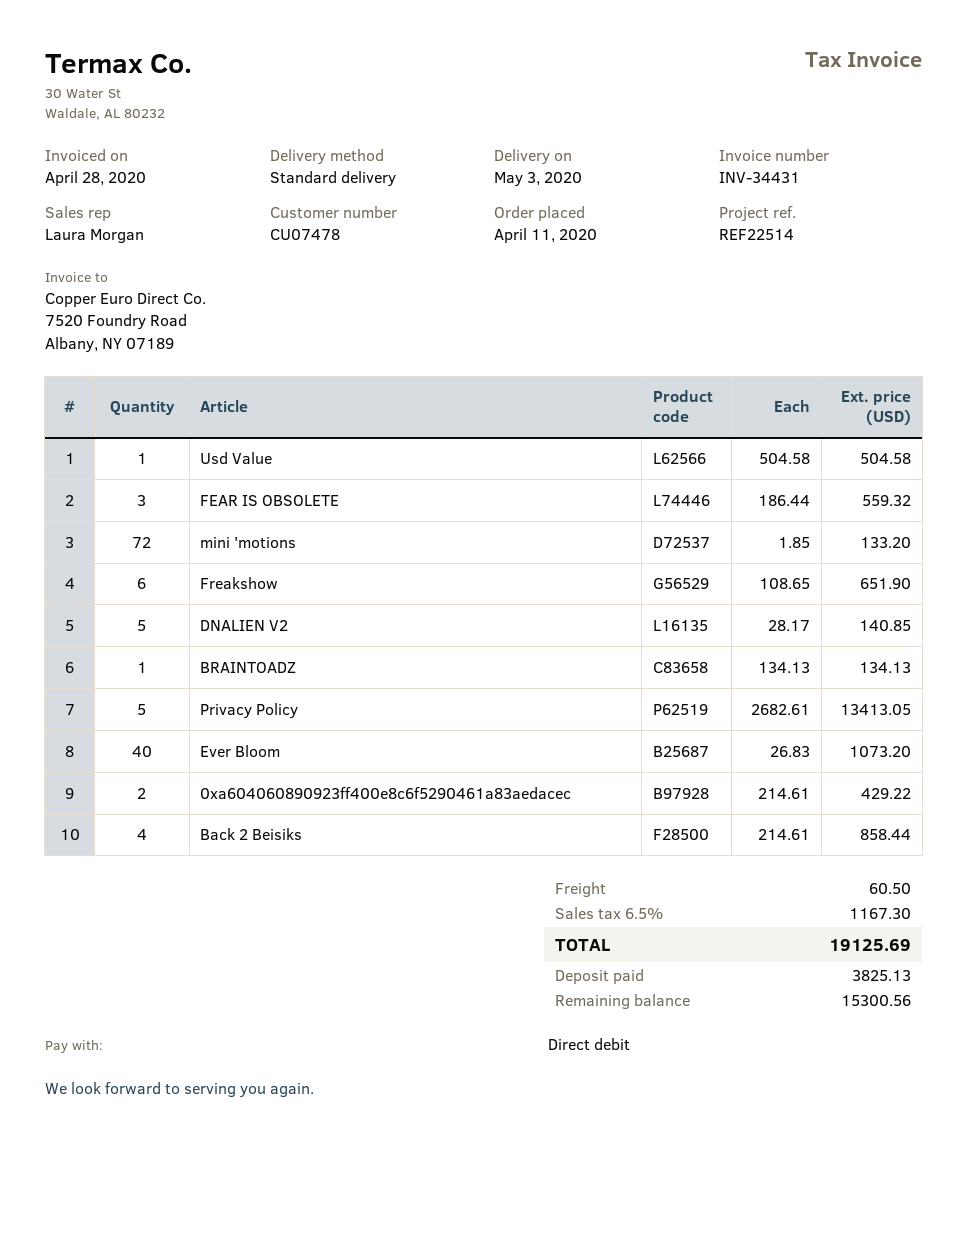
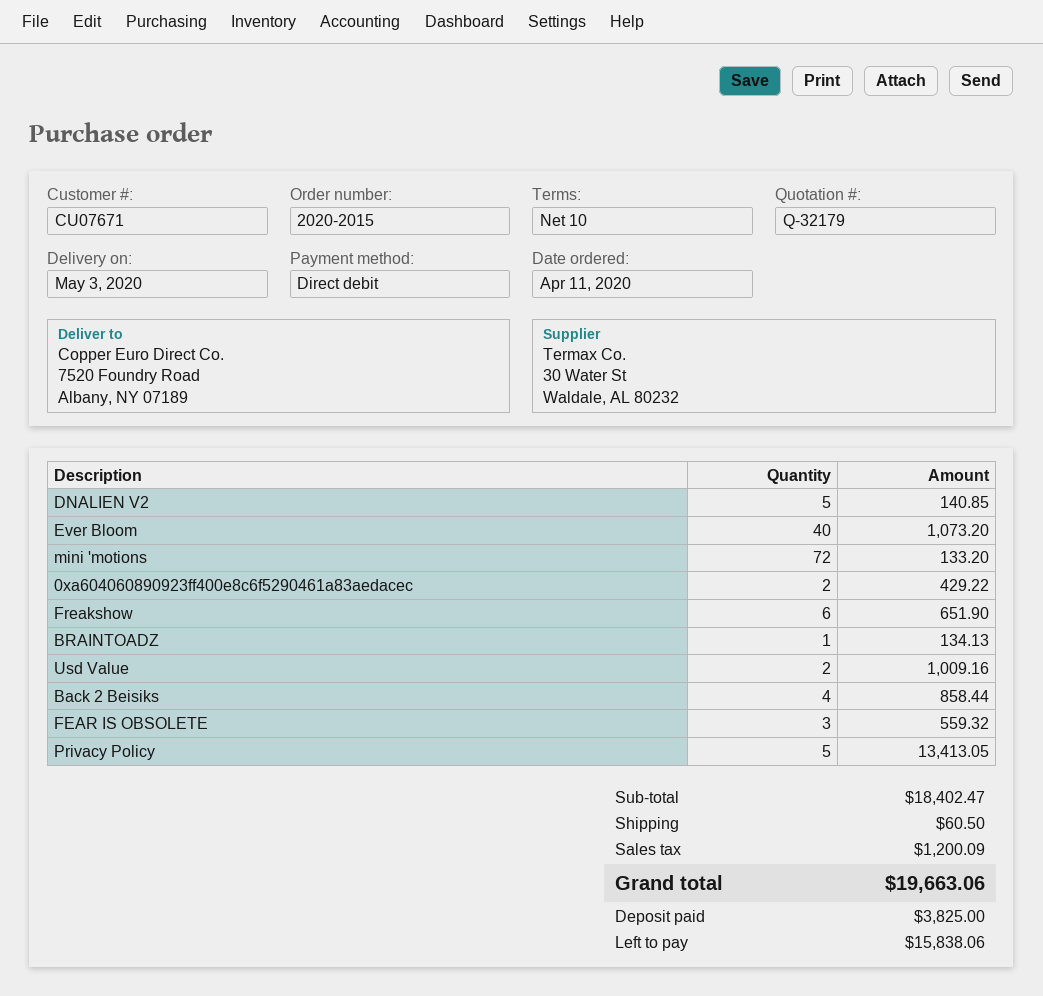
customer number: CU07478 -> CU07671
Usd Value: 1 for 504.58 -> 2 for 1009.16
tax: 1167.30 -> 1200.09
total: 19125.69 -> 19663.06
deposit: 3825.13 -> 3825.00
balance: 15300.56 -> 15838.06

